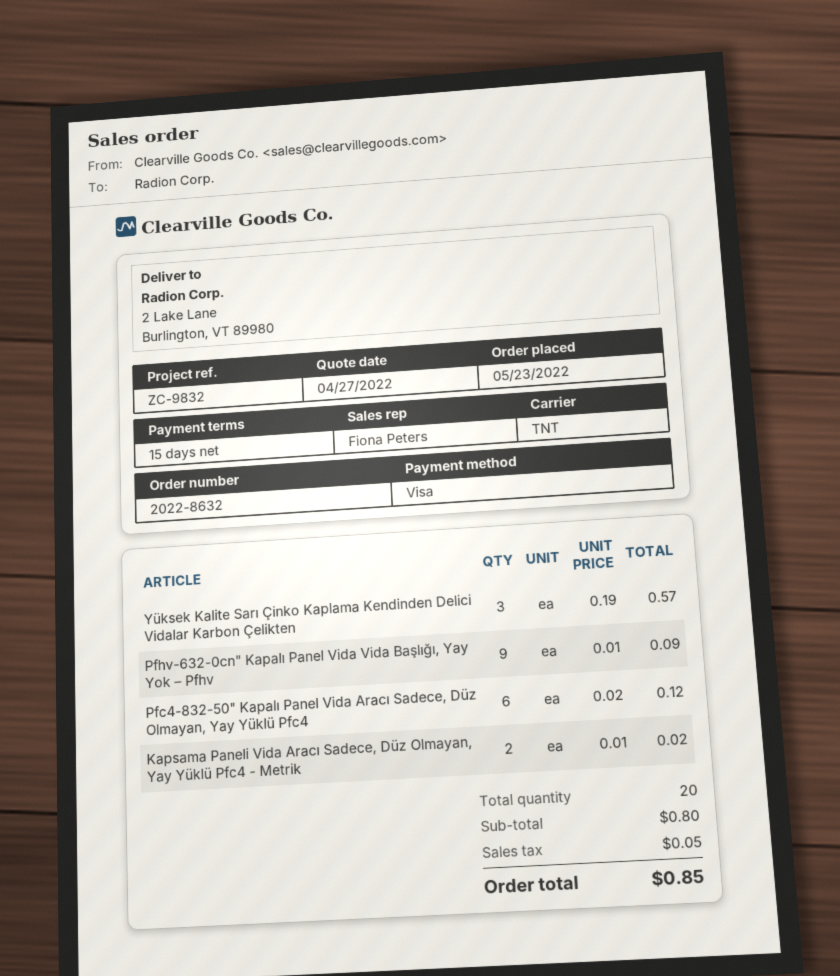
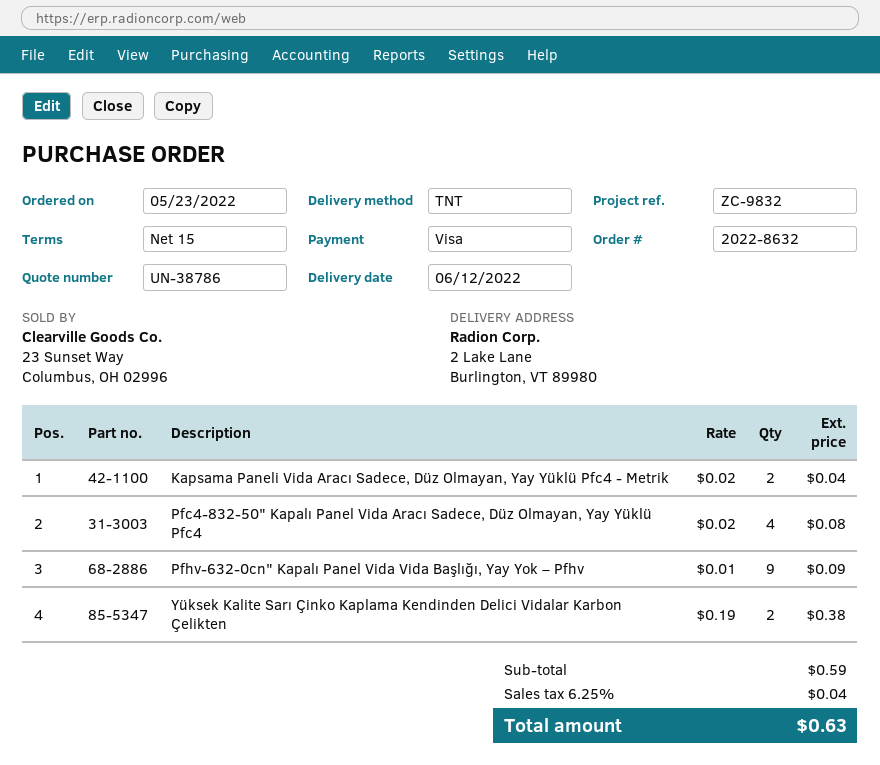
Yüksek Kalite Sarı Çinko Kaplama Kendinden Delici Vidalar Karbon Çelikten: 3 x 0.19 = 0.57 -> 2 x 0.19 = 0.38
Pfc4-832-50" Kapalı Panel Vida Aracı Sadece, Düz Olmayan, Yay Yüklü Pfc4: 6 x 0.02 = 0.12 -> 4 x 0.02 = 0.08
Kapsama Paneli Vida Aracı Sadece, Düz Olmayan, Yay Yüklü Pfc4 - Metrik: 2 x 0.01 = 0.02 -> 2 x 0.02 = 0.04
subtotal: 0.80 -> 0.59
tax: 0.05 -> 0.04
total: 0.85 -> 0.63

